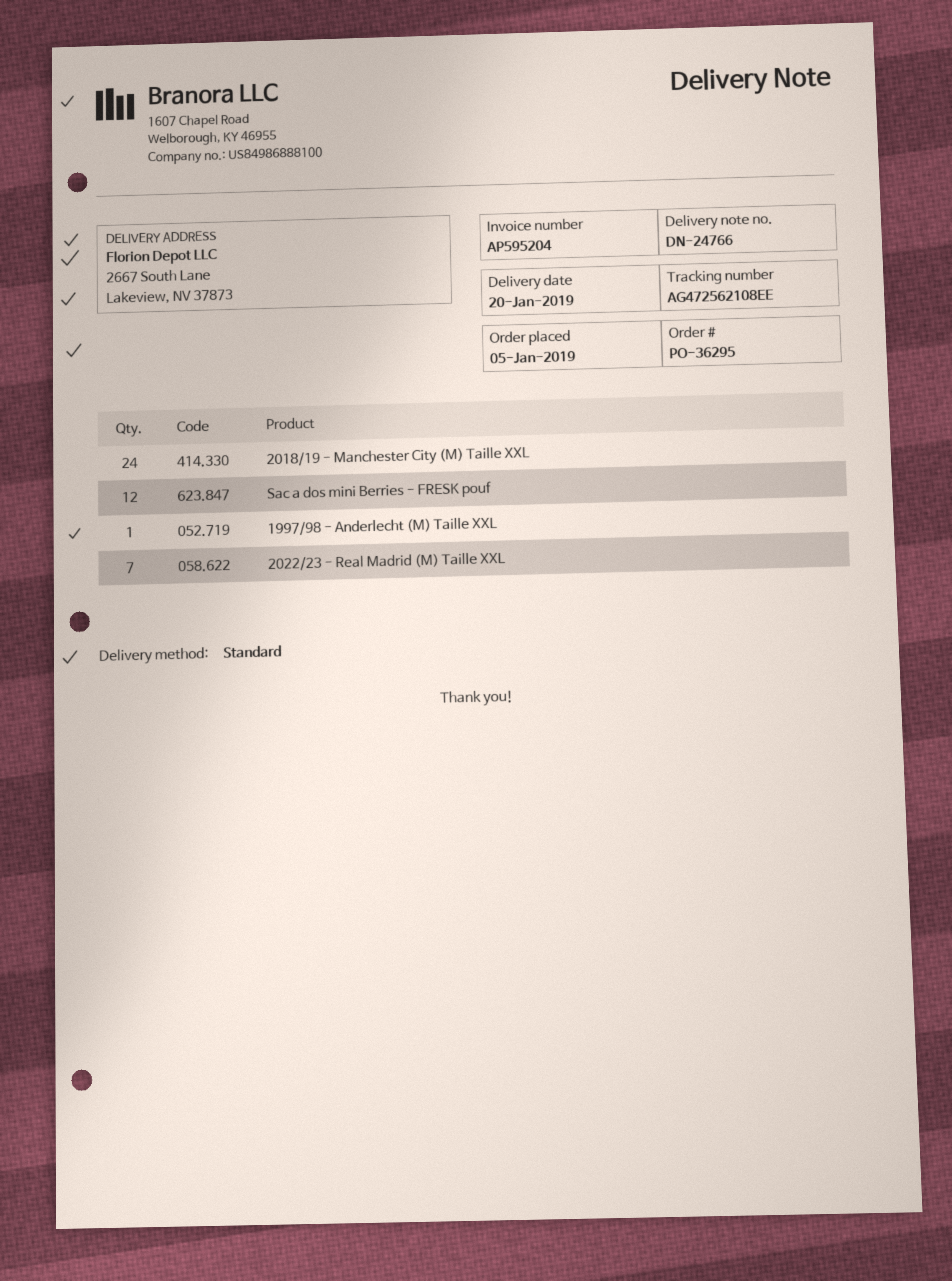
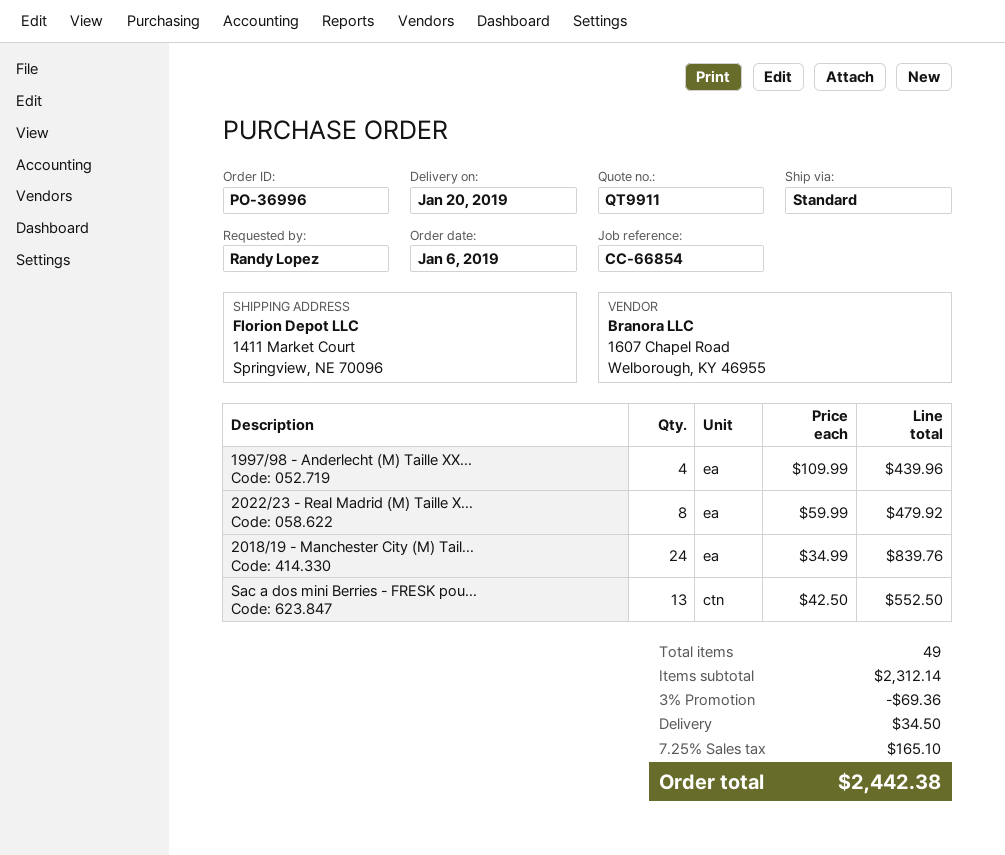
order number: PO-36295 -> PO-36996
order date: 2019-01-05 -> 2019-01-06
ship to: 2667 South Lane, Lakeview, NV 37873 -> 1411 Market Court, Springview, NE 70096
Sac a dos mini Berries - FRESK pouf: 12 -> 13
1997/98 - Anderlecht (M) Taille XXL: 1 -> 4
2022/23 - Real Madrid (M) Taille XXL: 7 -> 8

